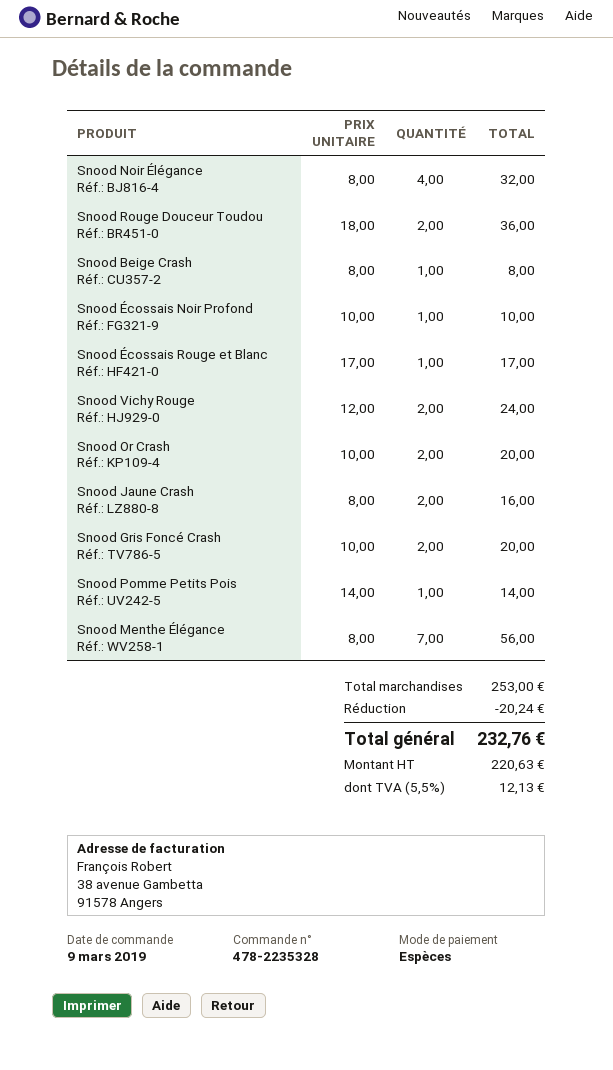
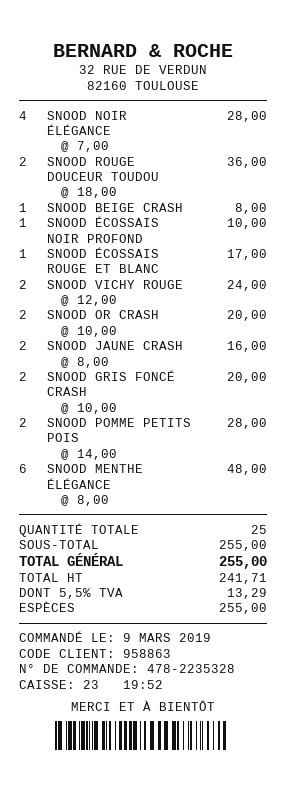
Snood Noir Élégance: 4 x 8.00 = 32.00 -> 4 x 7.00 = 28.00
Snood Pomme Petits Pois: 1 x 14.00 = 14.00 -> 2 x 14.00 = 28.00
Snood Menthe Élégance: 7 x 8.00 = 56.00 -> 6 x 8.00 = 48.00
subtotal: 253.00 -> 255.00
discount: 20.24 -> none
net: 220.63 -> 241.71
tax: 5.5% = 12.13 -> 5.5% = 13.29
total: 232.76 -> 255.00

